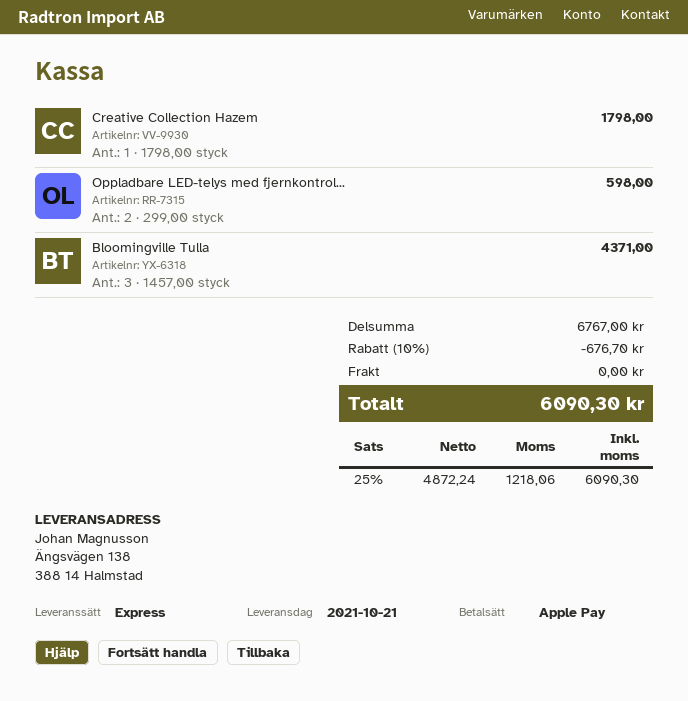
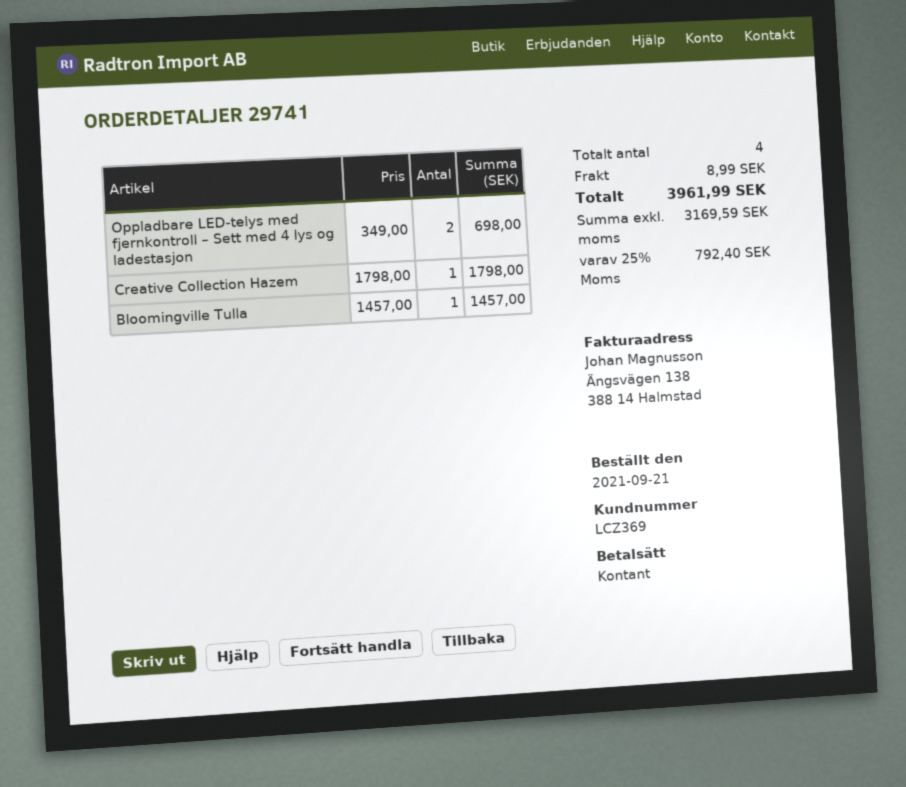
payment method: Apple Pay -> cash
Oppladbare LED-telys med fjernkontrol...: 2 x 299.00 = 598.00 -> 2 x 349.00 = 698.00
Bloomingville Tulla: 3 x 1457.00 = 4371.00 -> 1 x 1457.00 = 1457.00
discount: 10% = 676.70 -> none
shipping: 0.00 -> 8.99
net: 4872.24 -> 3169.59
tax: 25% = 1218.06 -> 25% = 792.40
total: 6090.30 -> 3961.99

